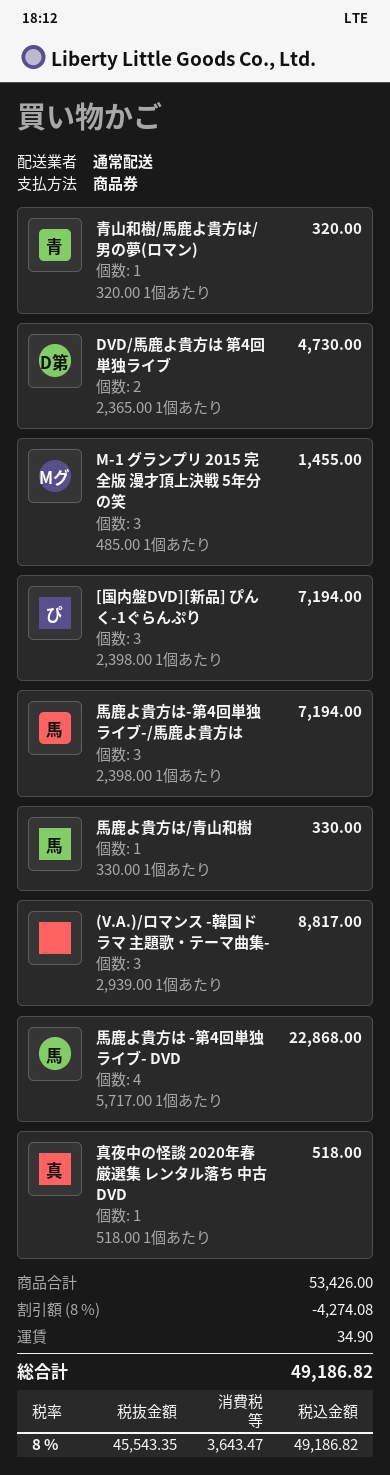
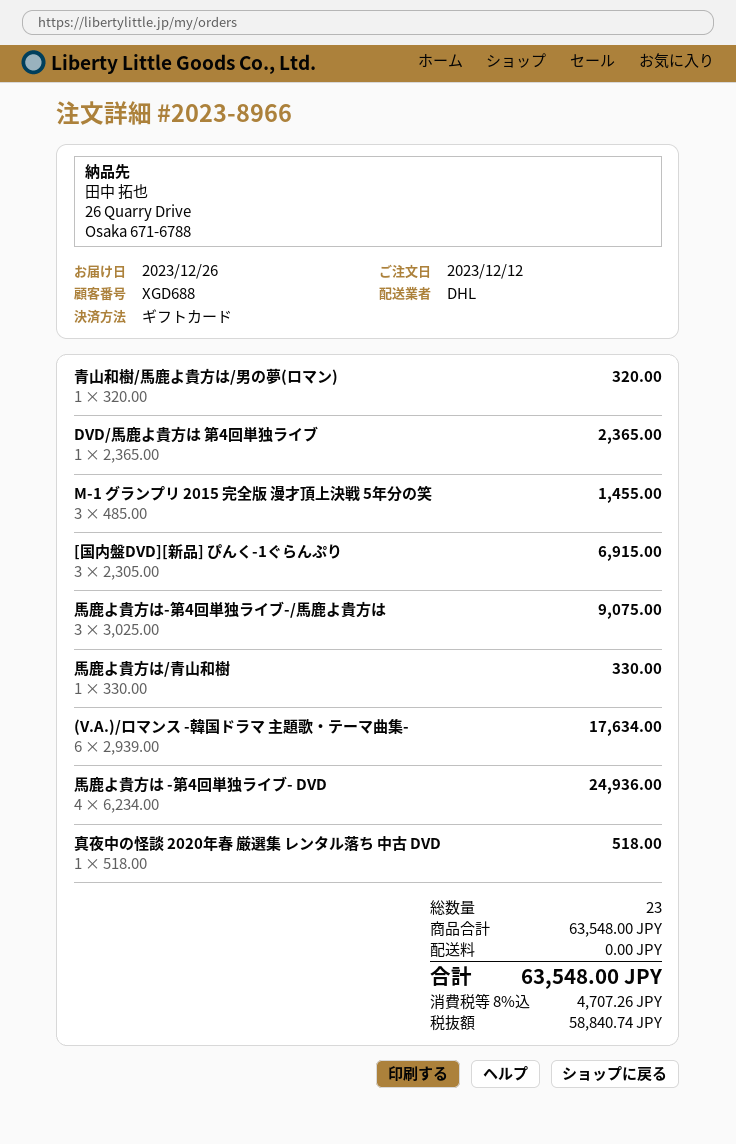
shipping method: standard -> DHL
DVD/馬鹿よ貴方は 第4回単独ライブ: 2 x 2365.00 = 4730.00 -> 1 x 2365.00 = 2365.00
[国内盤DVD][新品] ぴんく-1ぐらんぷり: 3 x 2398.00 = 7194.00 -> 3 x 2305.00 = 6915.00
馬鹿よ貴方は-第4回単独ライブ-/馬鹿よ貴方は: 3 x 2398.00 = 7194.00 -> 3 x 3025.00 = 9075.00
(V.A.)/ロマンス -韓国ドラマ 主題歌・テーマ曲集-: 3 x 2939.00 = 8817.00 -> 6 x 2939.00 = 17634.00
馬鹿よ貴方は -第4回単独ライブ- DVD: 4 x 5717.00 = 22868.00 -> 4 x 6234.00 = 24936.00
subtotal: 53426.00 -> 63548.00
discount: 8% = 4274.08 -> none
shipping: 34.90 -> 0.00
net: 45543.35 -> 58840.74
tax: 8% = 3643.47 -> 8% = 4707.26
total: 49186.82 -> 63548.00

